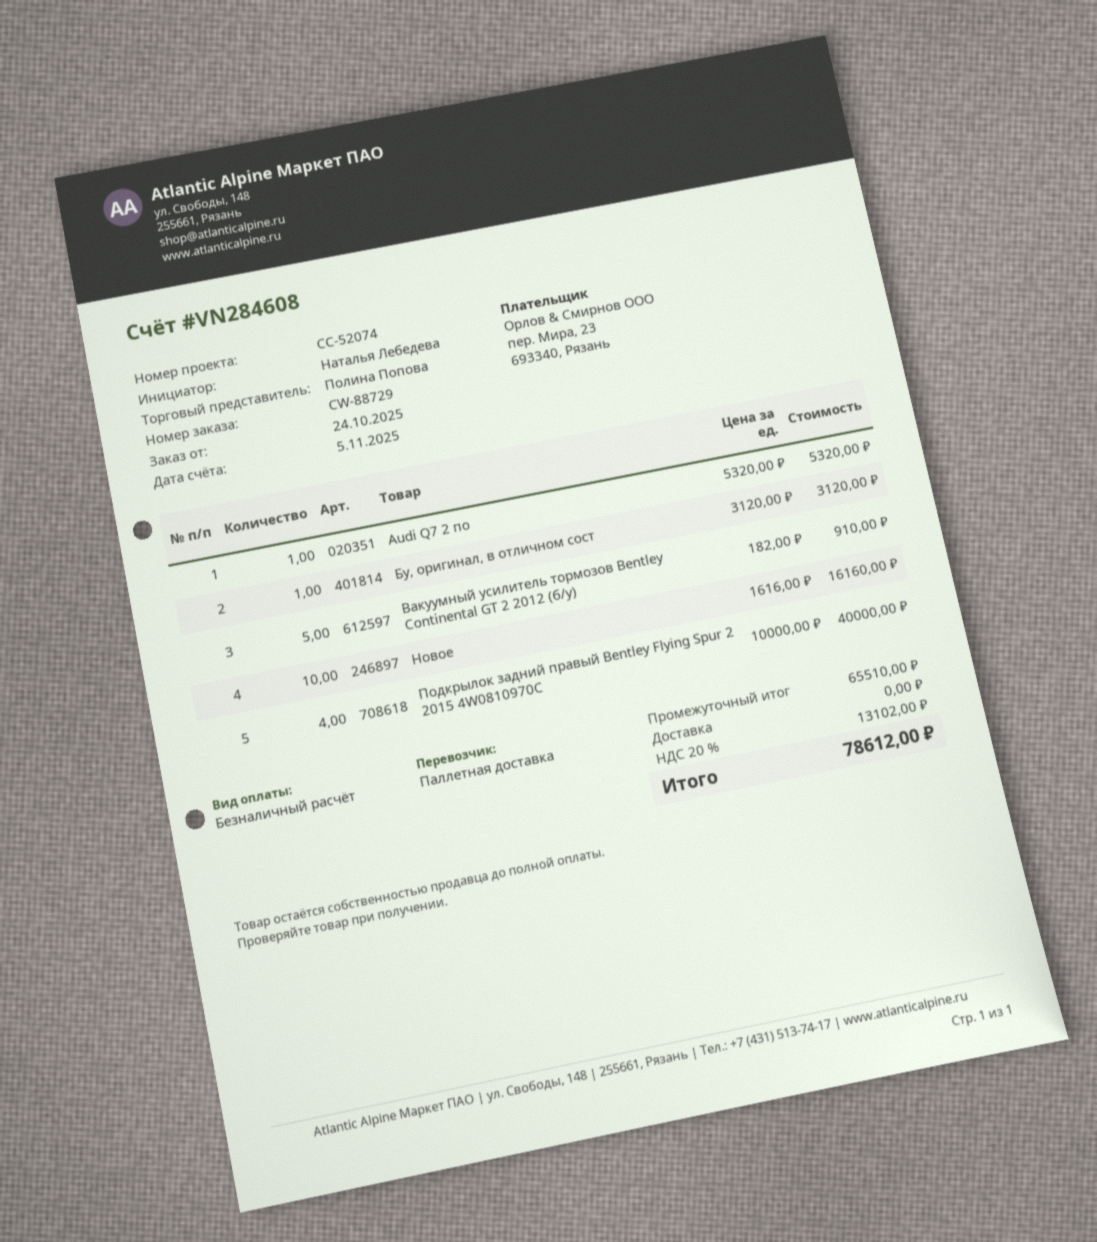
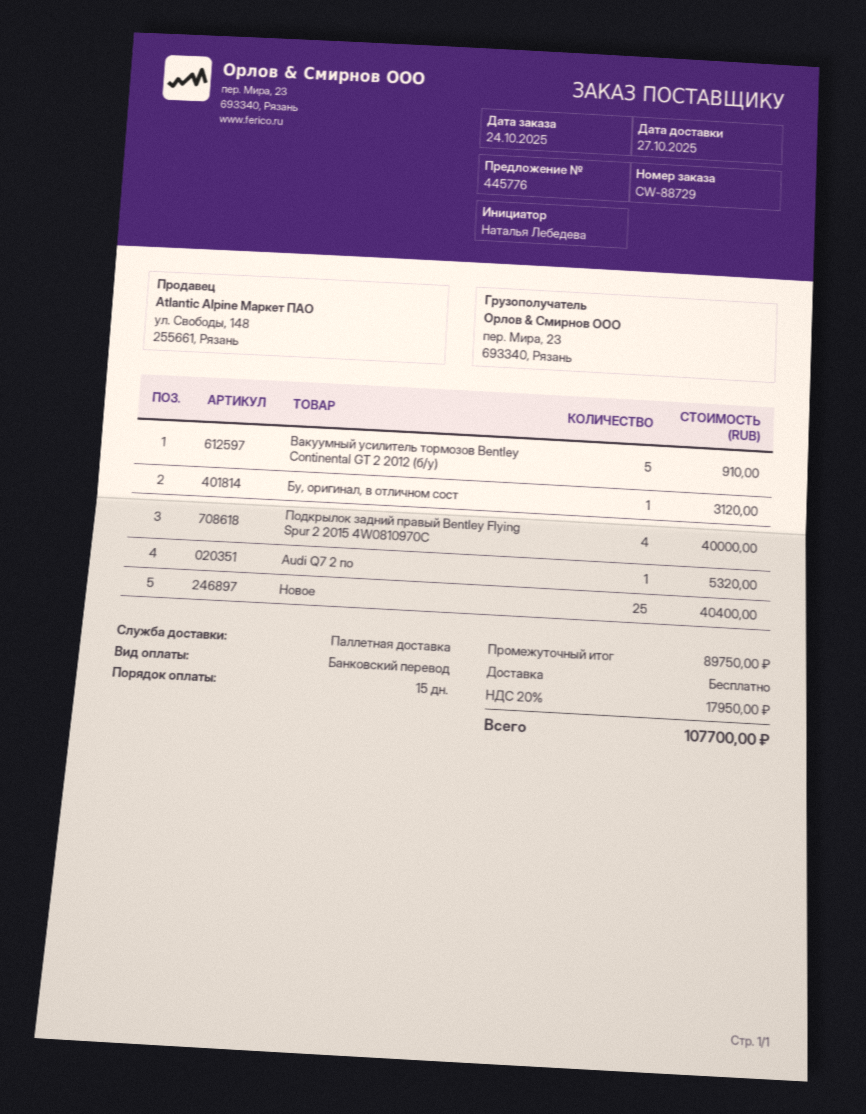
Новое: 10 for 16160.00 -> 25 for 40400.00
subtotal: 65510.00 -> 89750.00
tax: 20% = 13102.00 -> 20% = 17950.00
total: 78612.00 -> 107700.00

